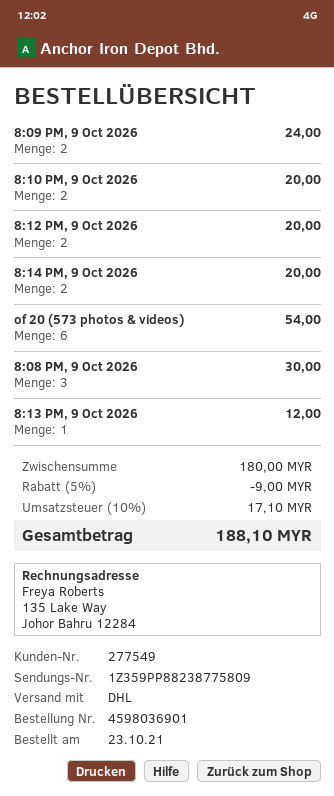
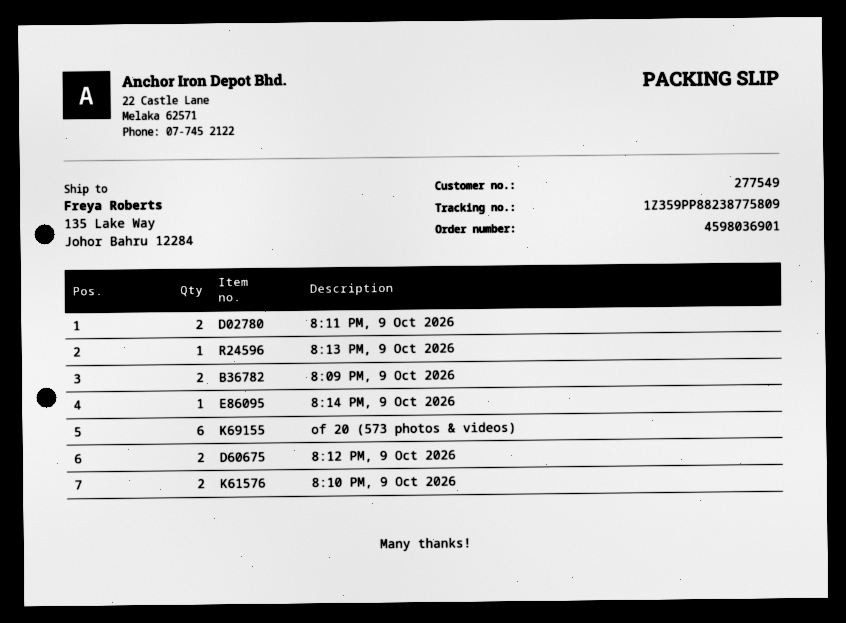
8:14 PM, 9 Oct 2026: 2 -> 1
8:08 PM, 9 Oct 2026: 3 -> none
8:11 PM, 9 Oct 2026: none -> 2

